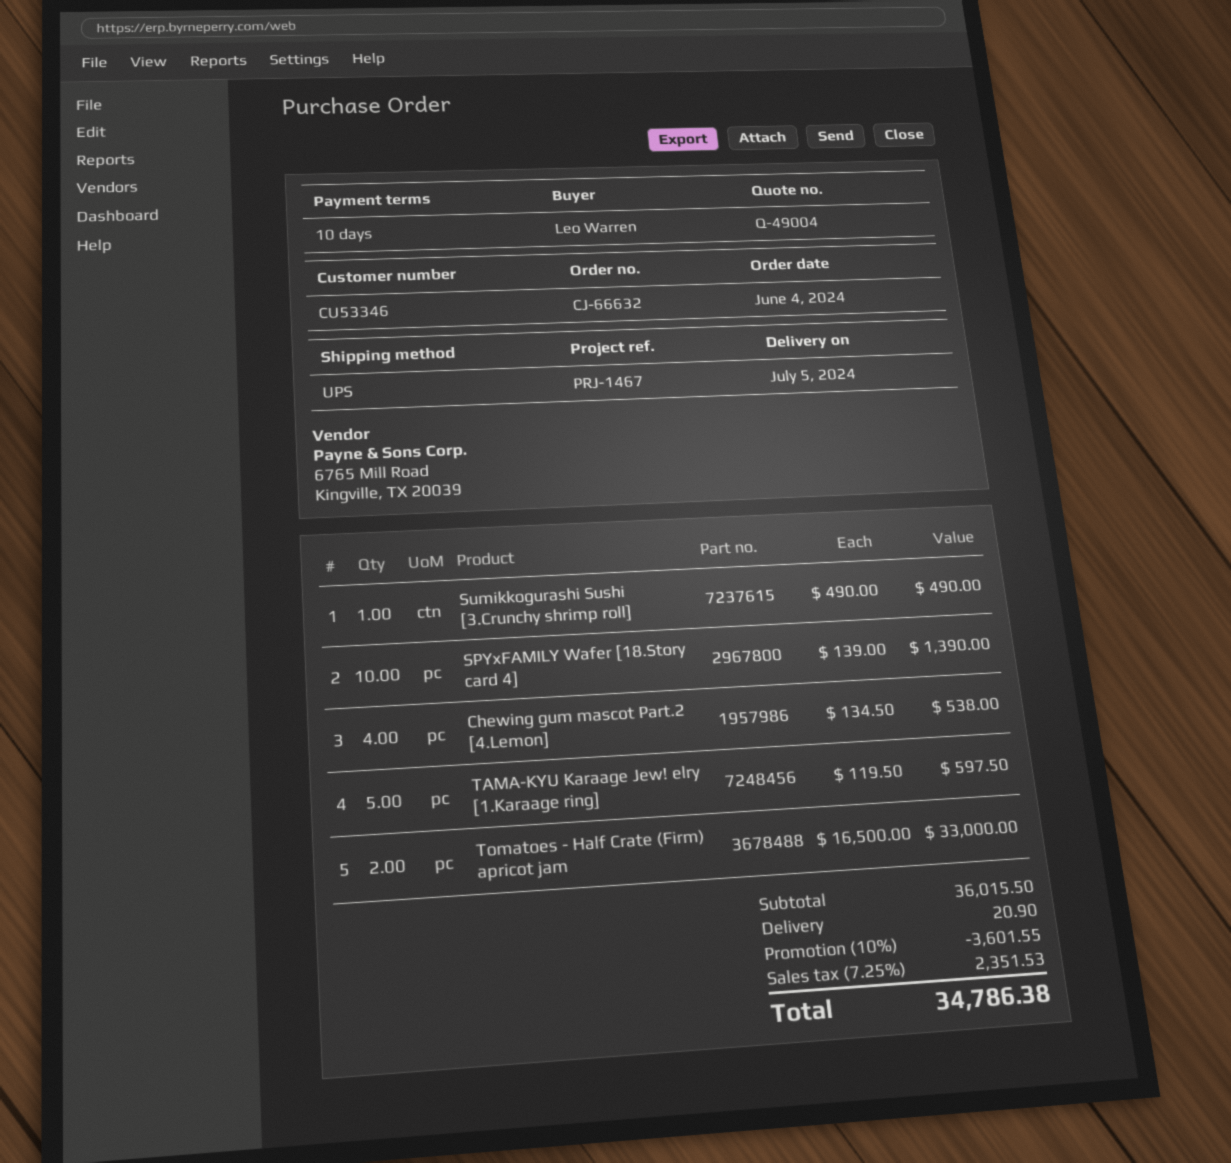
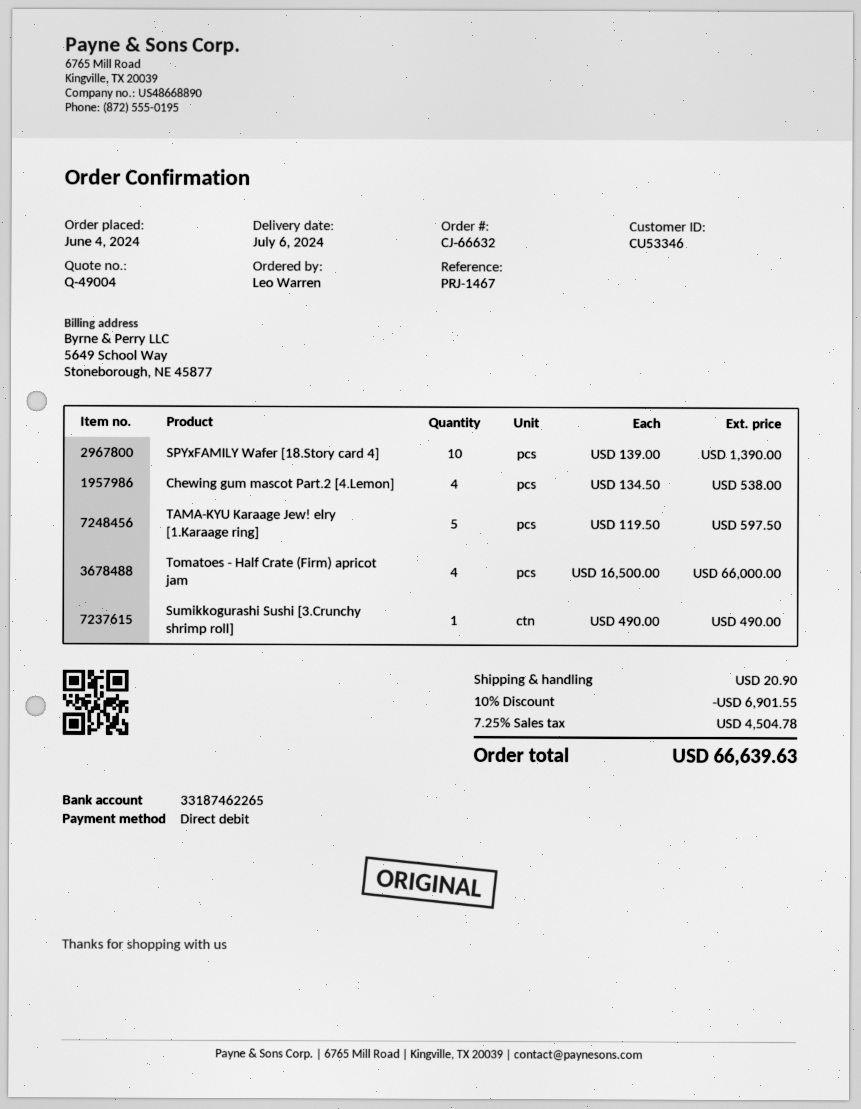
delivery date: 2024-07-05 -> 2024-07-06
Tomatoes - Half Crate (Firm) apricot jam: 2 x 16500.00 = 33000.00 -> 4 x 16500.00 = 66000.00
discount: 10% = 3601.55 -> 10% = 6901.55
tax: 7.25% = 2351.53 -> 7.25% = 4504.78
total: 34786.38 -> 66639.63

